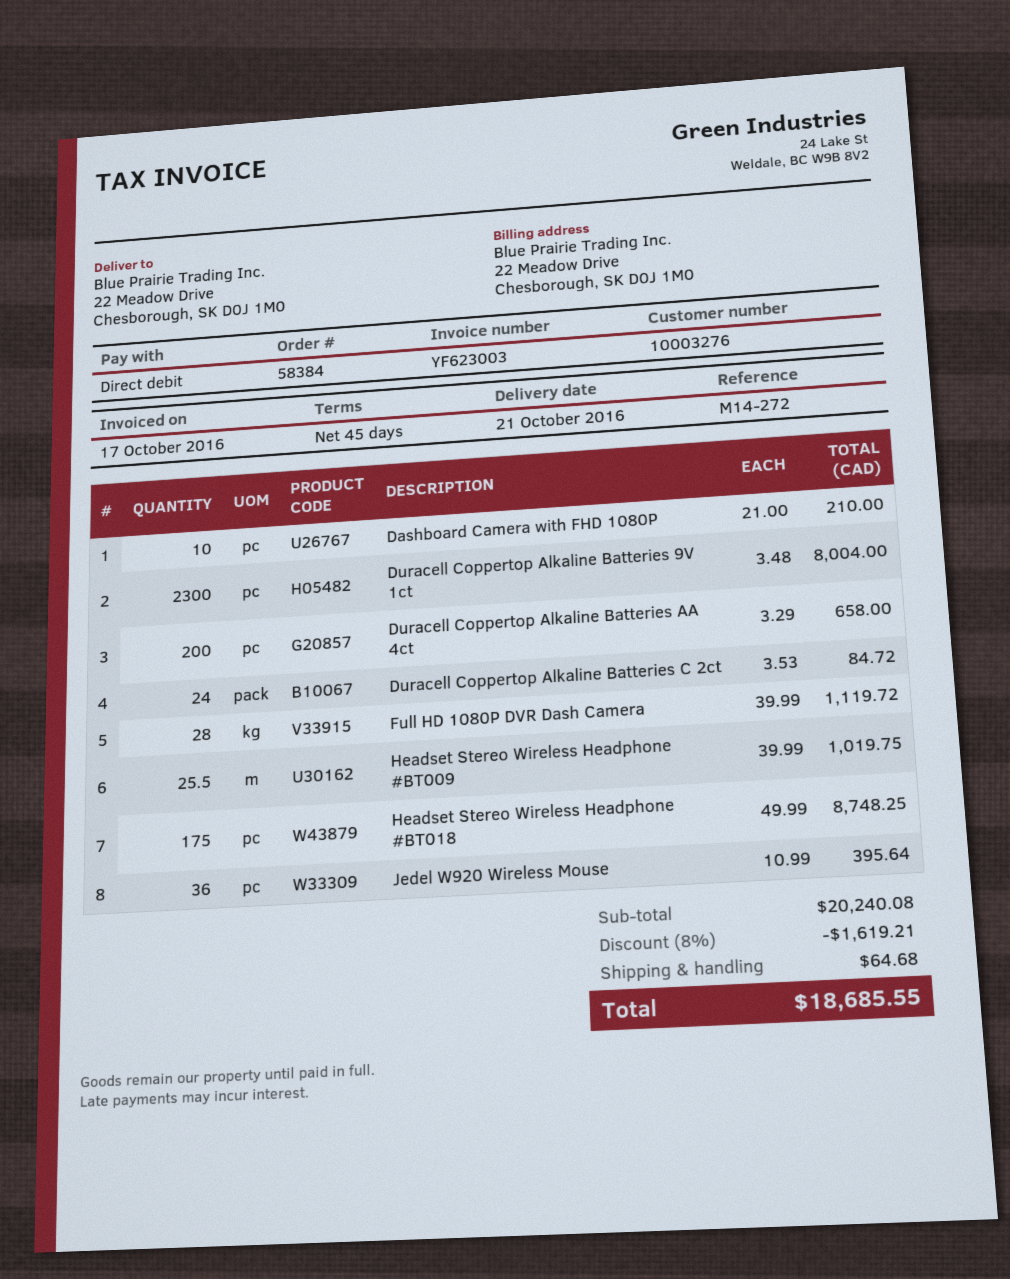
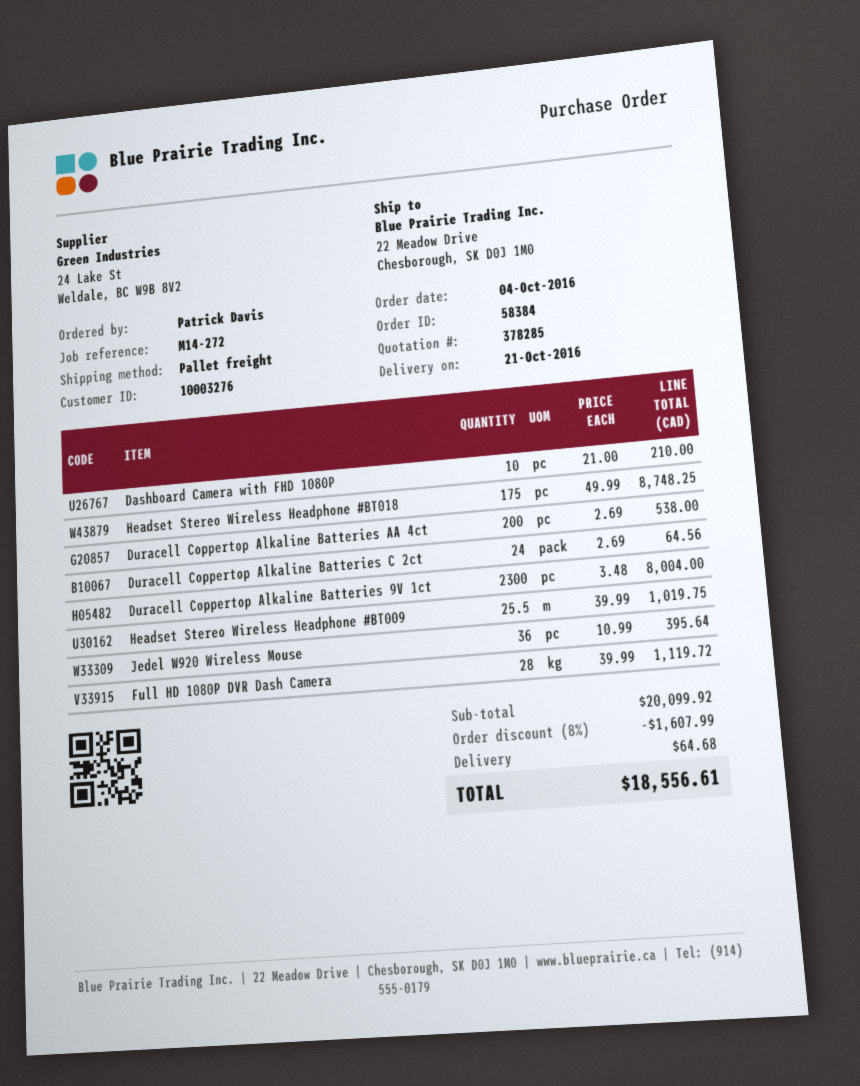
Duracell Coppertop Alkaline Batteries AA 4ct: 200 x 3.29 = 658.00 -> 200 x 2.69 = 538.00
Duracell Coppertop Alkaline Batteries C 2ct: 24 x 3.53 = 84.72 -> 24 x 2.69 = 64.56
subtotal: 20240.08 -> 20099.92
discount: 8% = 1619.21 -> 8% = 1607.99
total: 18685.55 -> 18556.61

